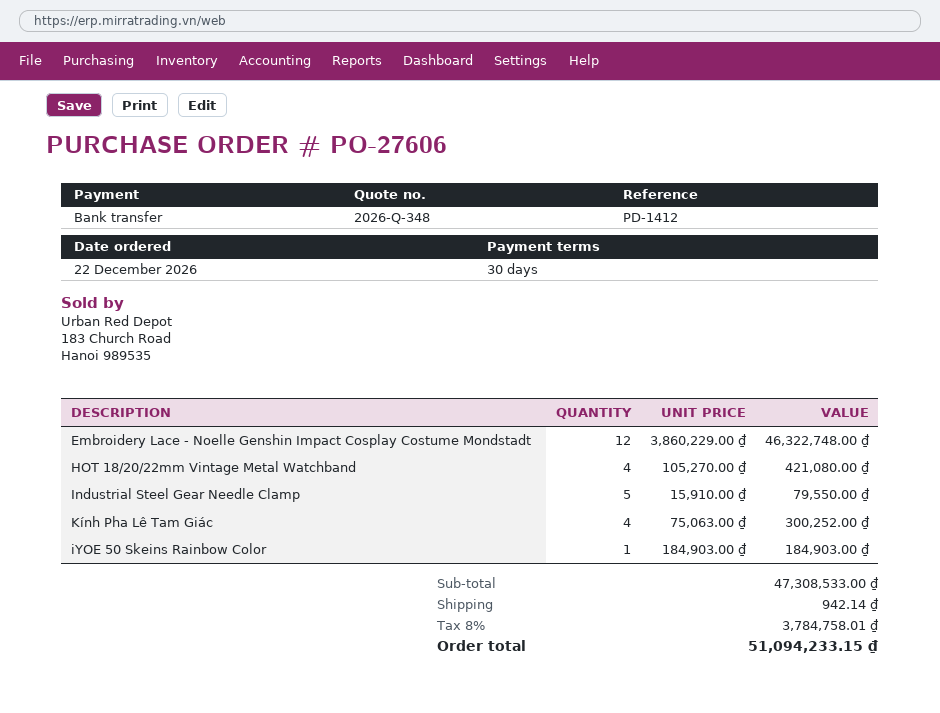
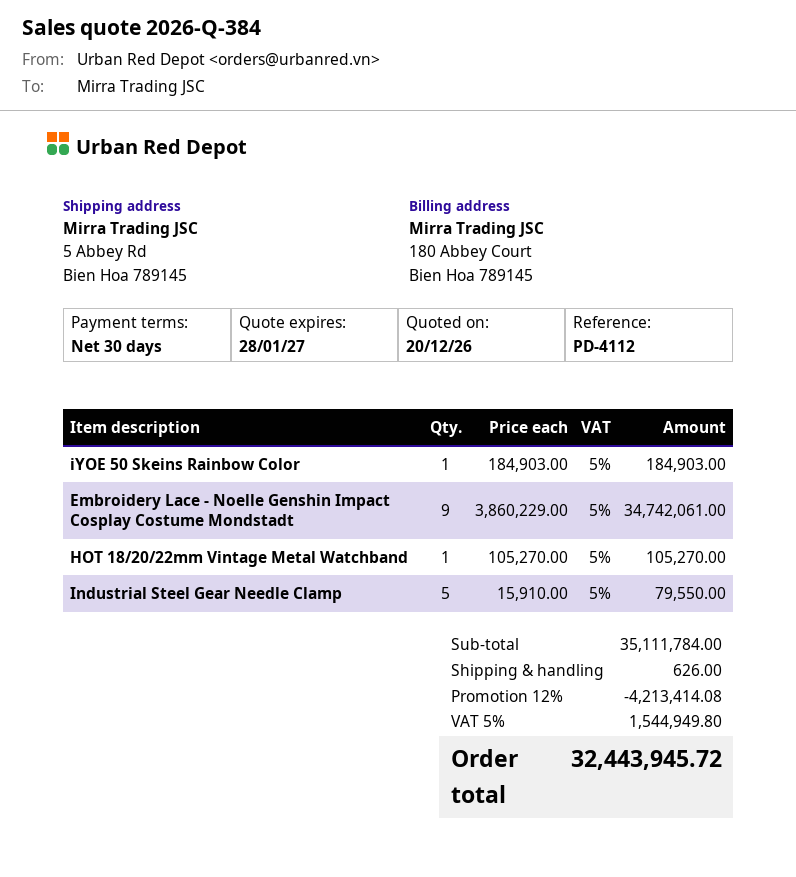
quote number: 2026-Q-348 -> 2026-Q-384
reference: PD-1412 -> PD-4112
Embroidery Lace - Noelle Genshin Impact Cosplay Costume Mondstadt: 12 x 3860229.00 = 46322748.00 -> 9 x 3860229.00 = 34742061.00
HOT 18/20/22mm Vintage Metal Watchband: 4 x 105270.00 = 421080.00 -> 1 x 105270.00 = 105270.00
Kính Pha Lê Tam Giác: 4 x 75063.00 = 300252.00 -> none
subtotal: 47308533.00 -> 35111784.00
discount: none -> 12% = 4213414.08
shipping: 942.14 -> 626.00
tax: 8% = 3784758.01 -> 5% = 1544949.80
total: 51094233.15 -> 32443945.72

